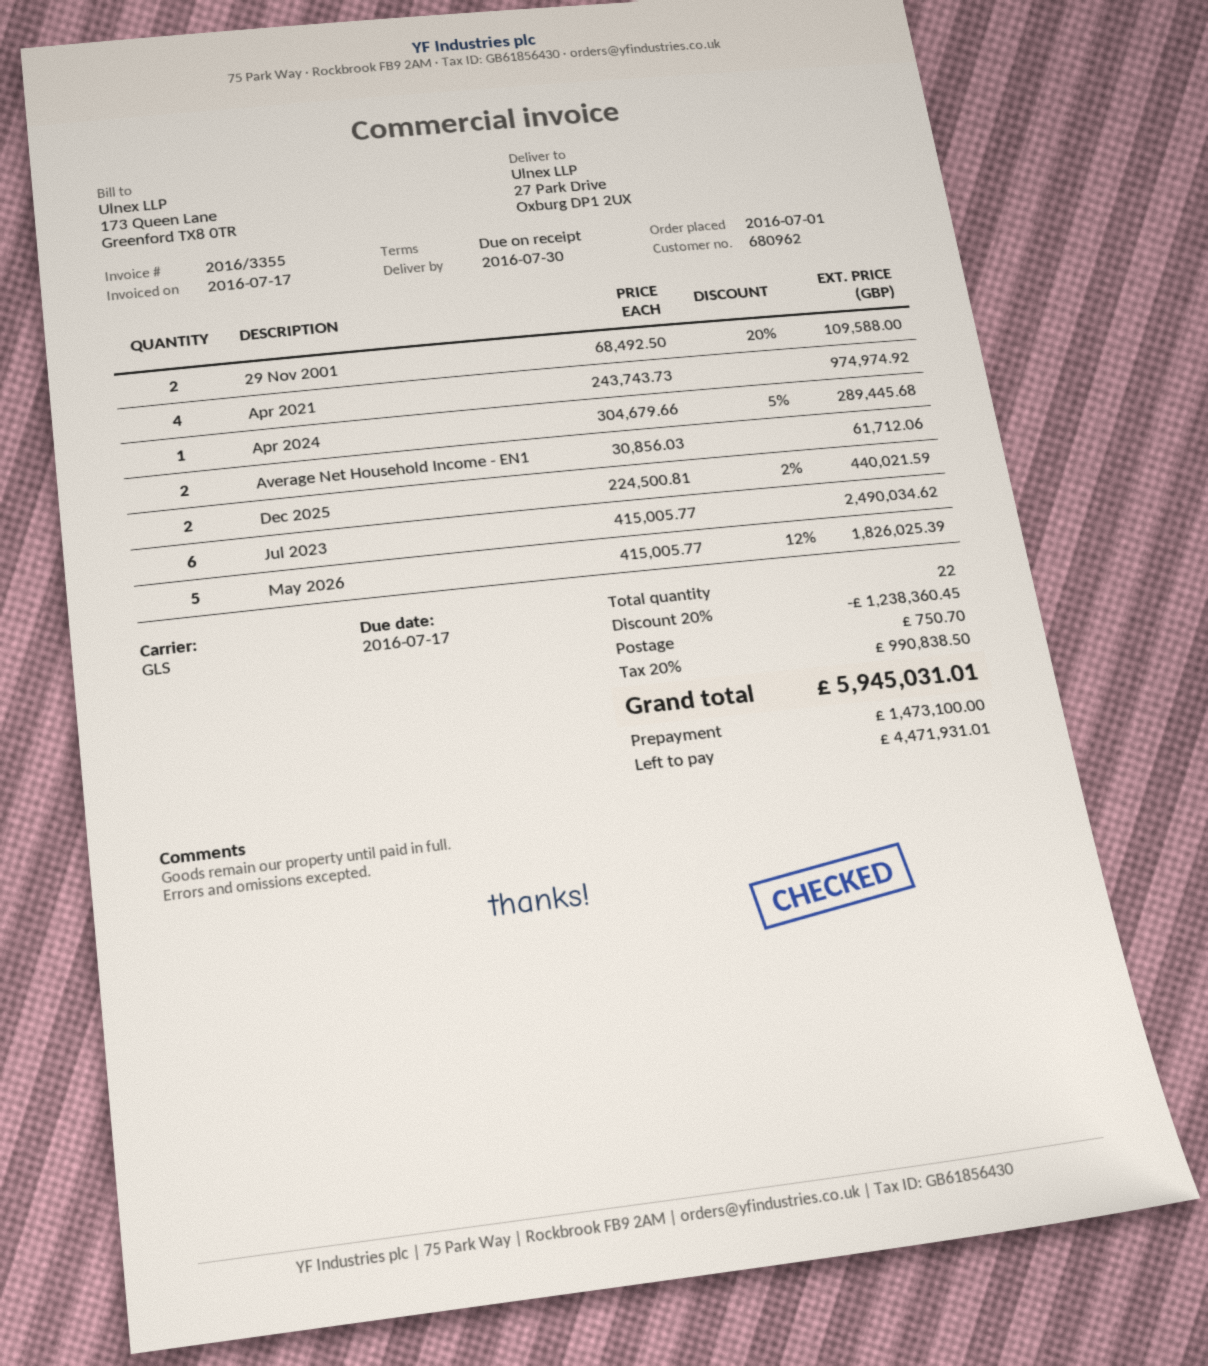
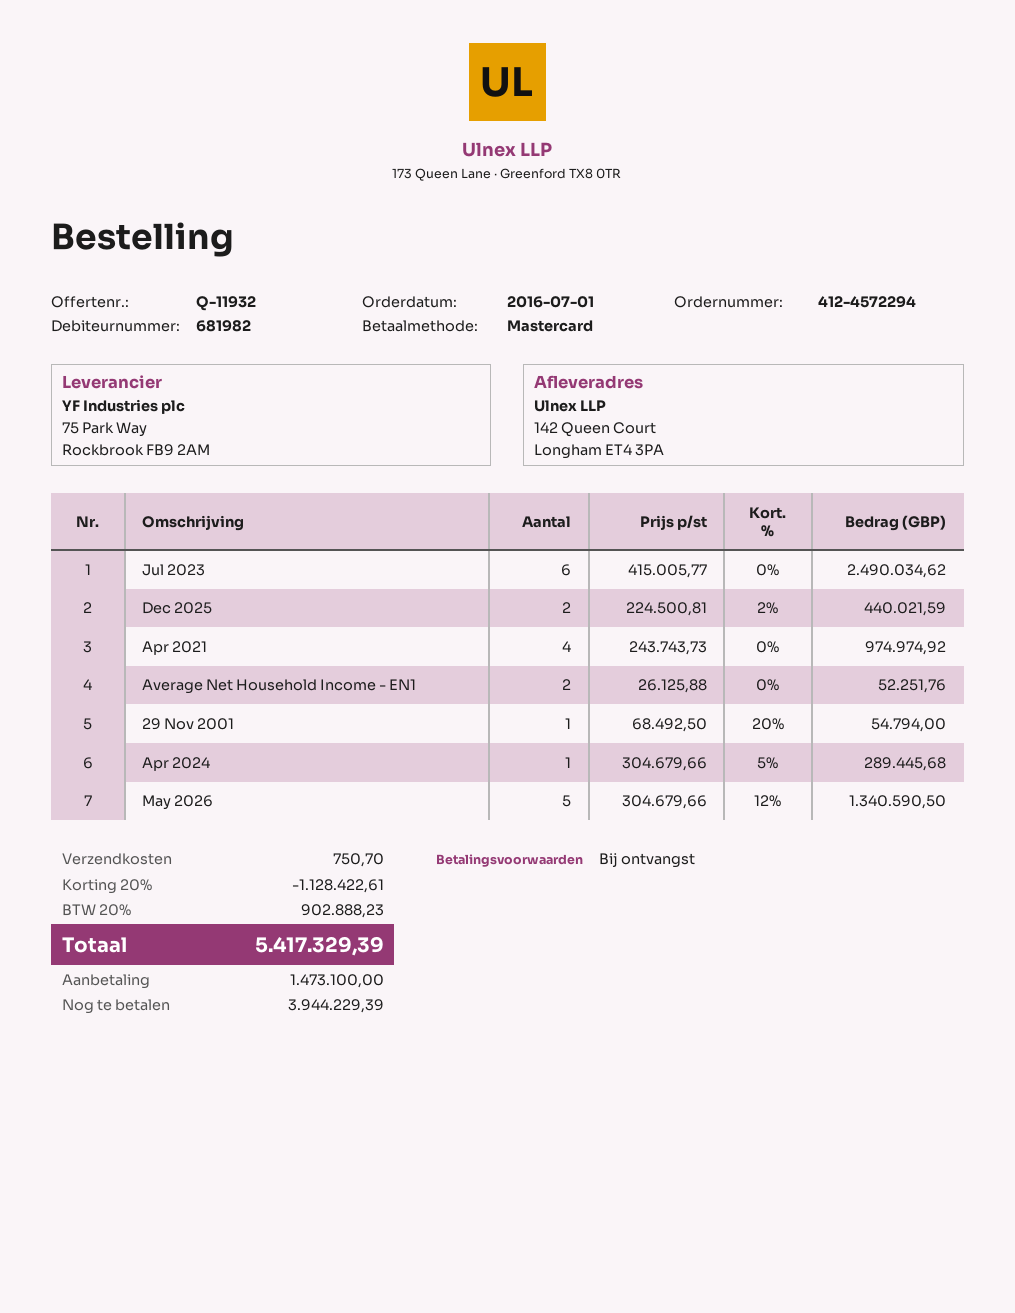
customer number: 680962 -> 681982
ship to: 27 Park Drive, Oxburg DP1 2UX -> 142 Queen Court, Longham ET4 3PA
29 Nov 2001: 2 x 68492.50 - 20% = 109588.00 -> 1 x 68492.50 - 20% = 54794.00
Average Net Household Income - EN1: 2 x 30856.03 = 61712.06 -> 2 x 26125.88 = 52251.76
May 2026: 5 x 415005.77 - 12% = 1826025.39 -> 5 x 304679.66 - 12% = 1340590.50
discount: 20% = 1238360.45 -> 20% = 1128422.61
tax: 20% = 990838.50 -> 20% = 902888.23
total: 5945031.01 -> 5417329.39
balance: 4471931.01 -> 3944229.39

